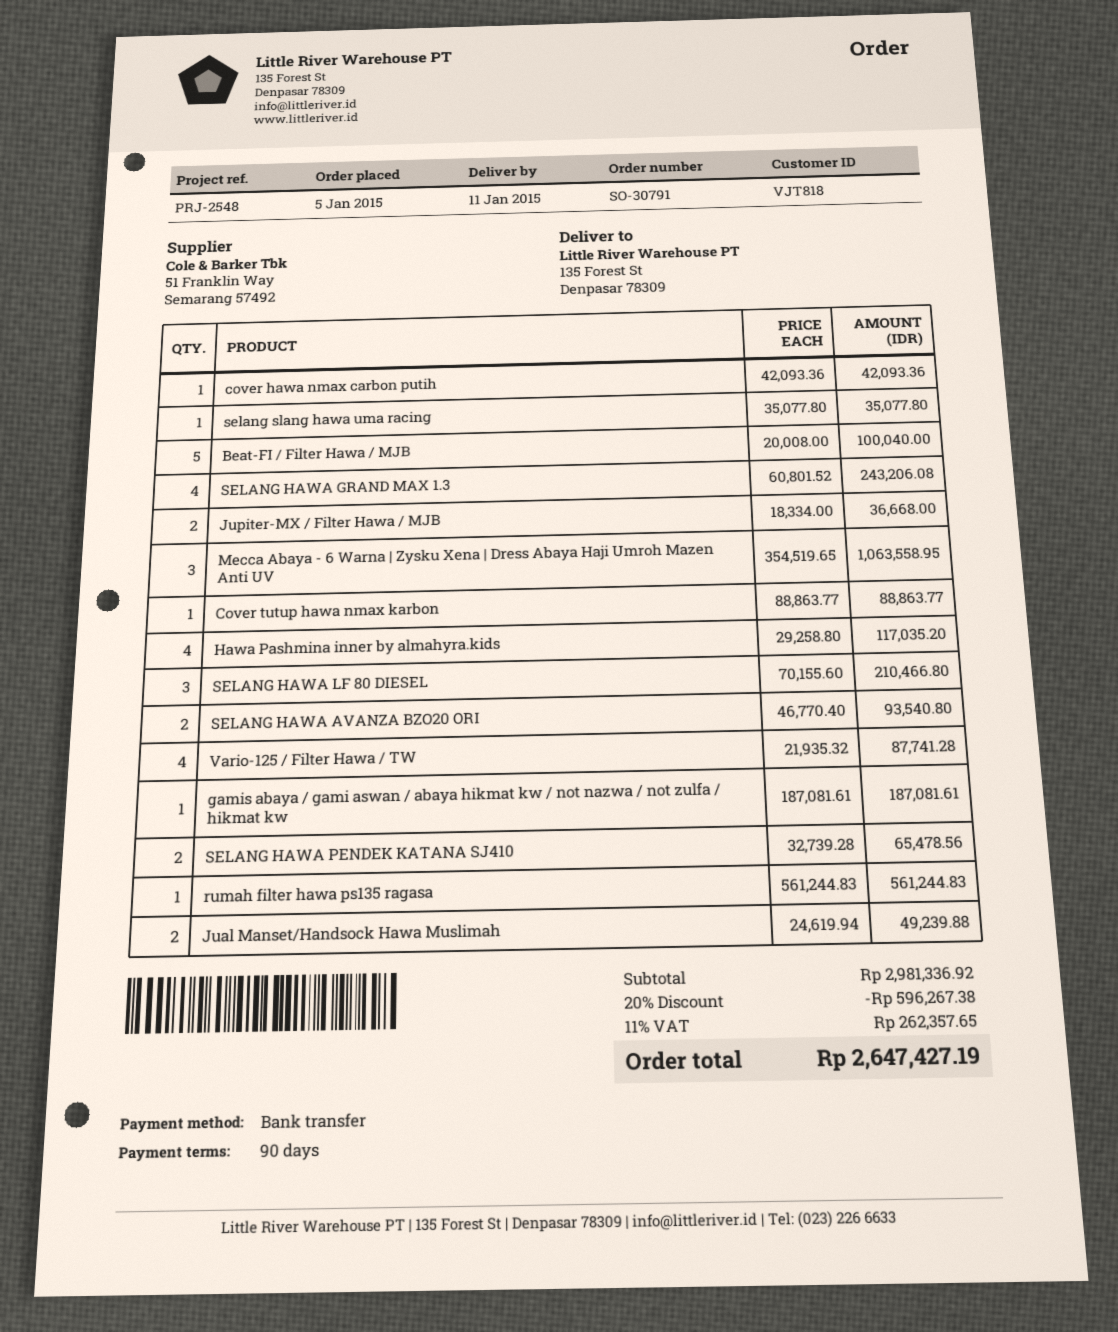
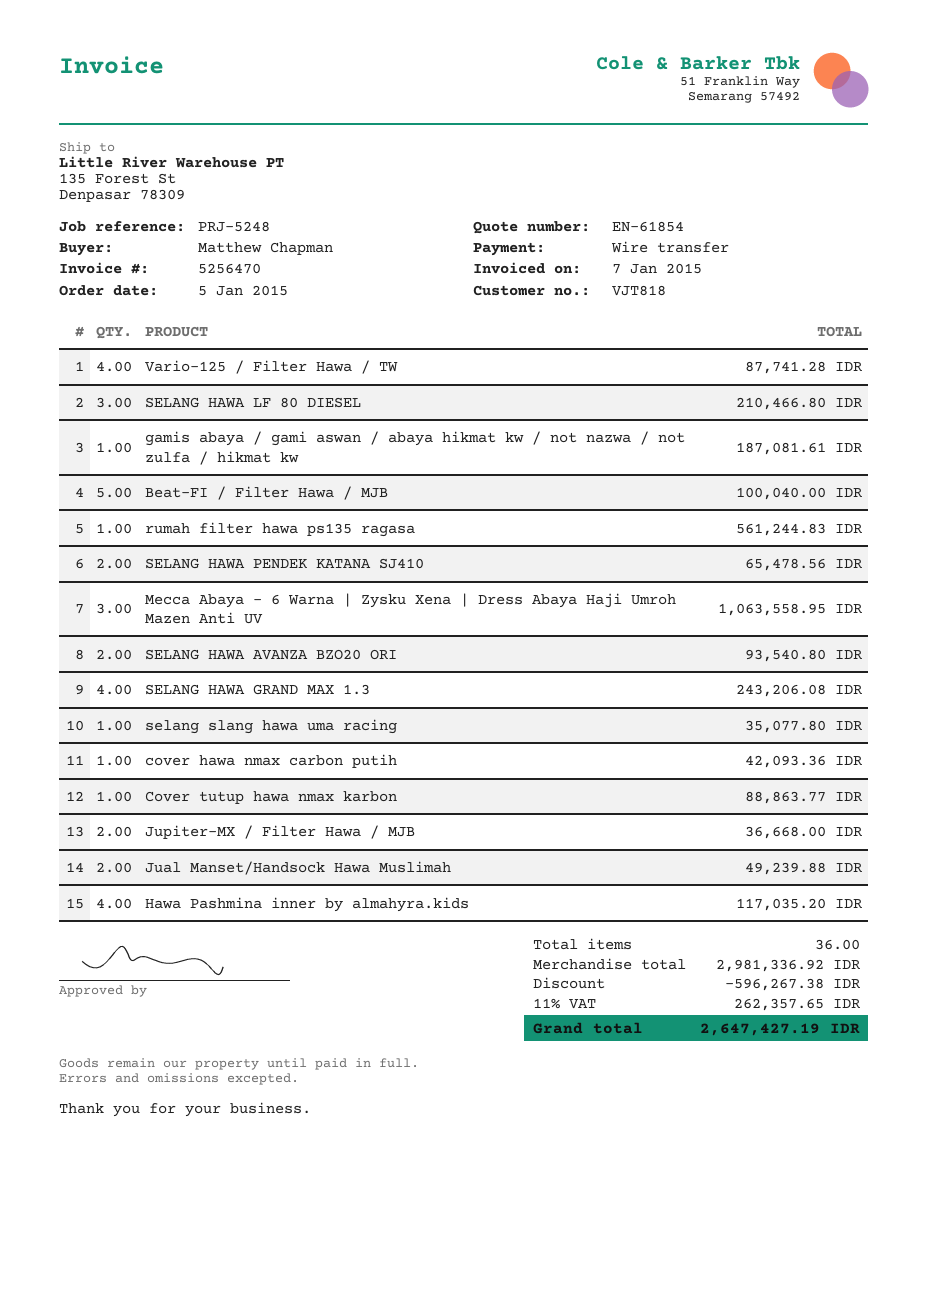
reference: PRJ-2548 -> PRJ-5248

